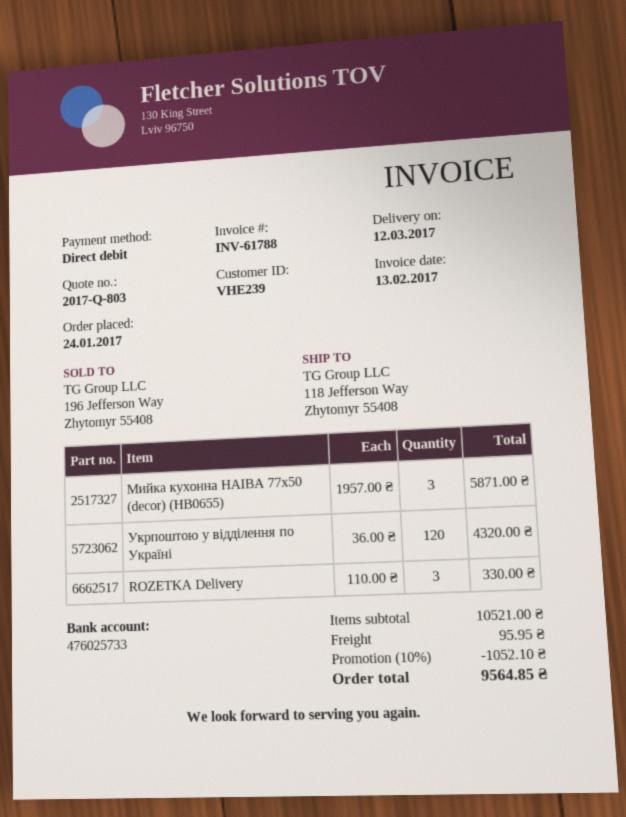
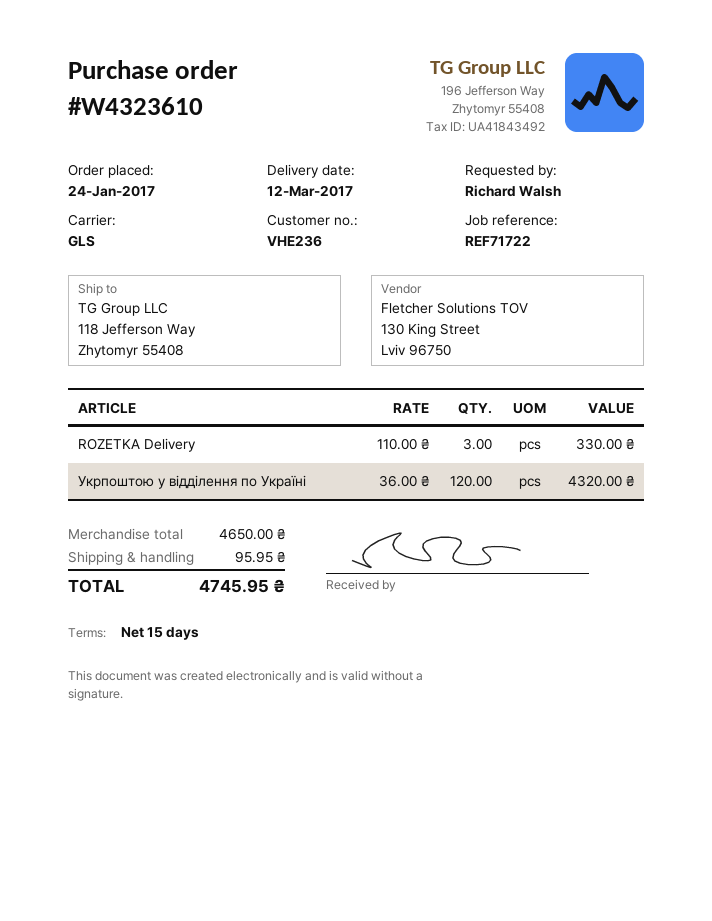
customer number: VHE239 -> VHE236
Мийка кухонна HAIBA 77x50 (decor) (HB0655): 3 x 1957.00 = 5871.00 -> none
subtotal: 10521.00 -> 4650.00
discount: 10% = 1052.10 -> none
total: 9564.85 -> 4745.95

